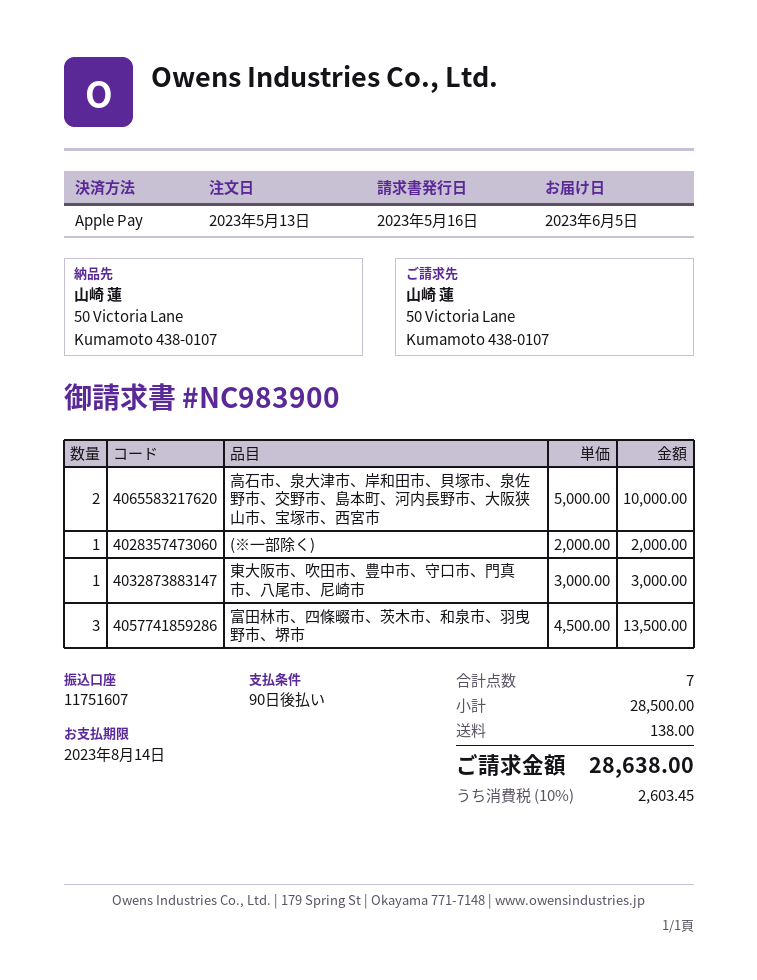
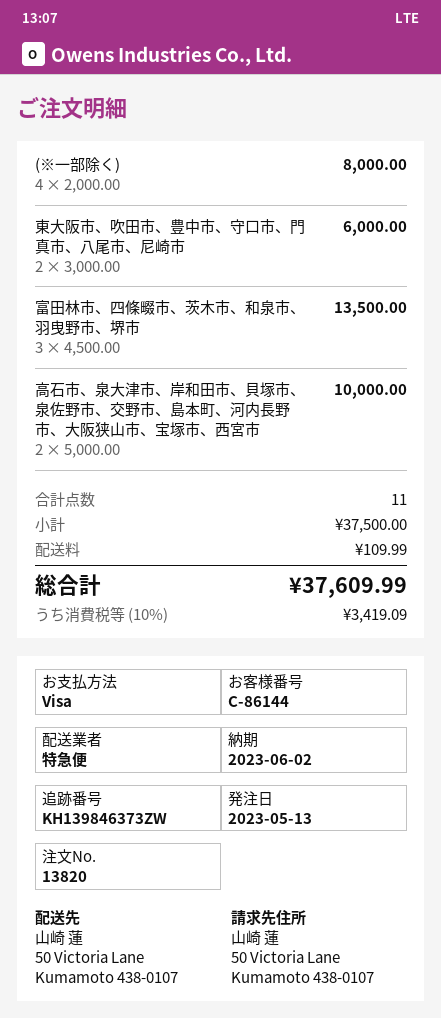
delivery date: 2023-06-05 -> 2023-06-02
payment method: Apple Pay -> Visa
(※一部除く): 1 x 2000.00 = 2000.00 -> 4 x 2000.00 = 8000.00
東大阪市、吹田市、豊中市、守口市、門真市、八尾市、尼崎市: 1 x 3000.00 = 3000.00 -> 2 x 3000.00 = 6000.00
total quantity: 7 -> 11
subtotal: 28500.00 -> 37500.00
shipping: 138.00 -> 109.99
tax: 10% = 2603.45 -> 10% = 3419.09
total: 28638.00 -> 37609.99

